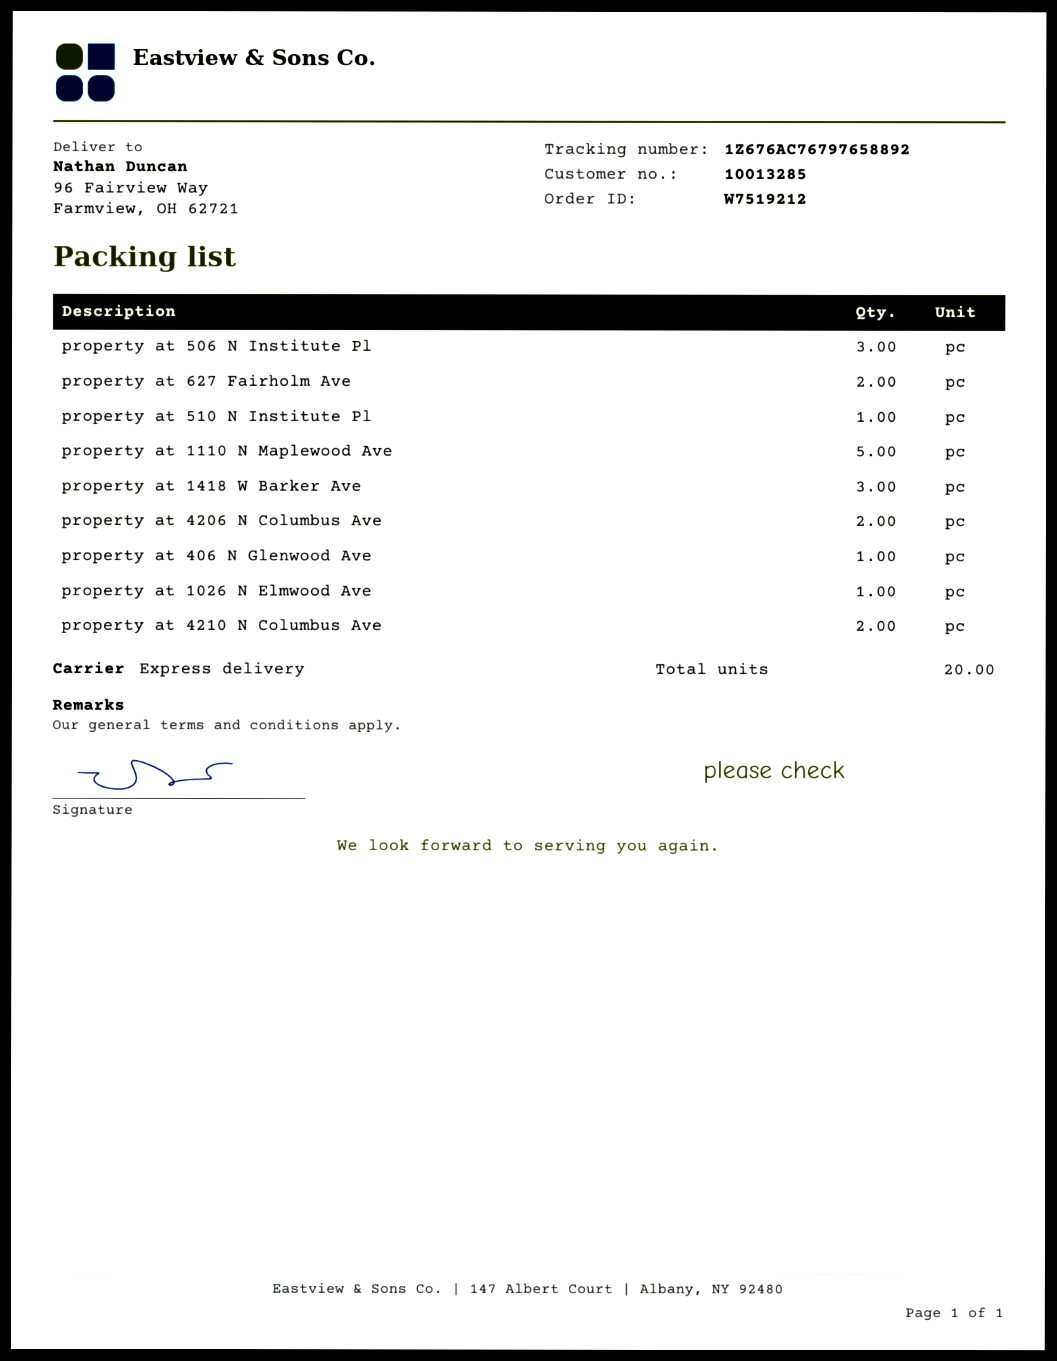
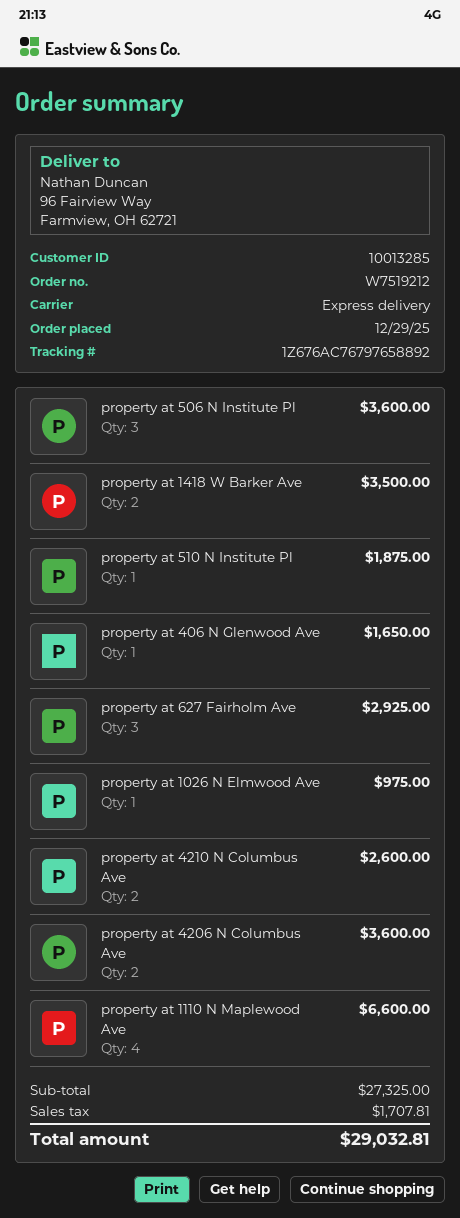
property at 627 Fairholm Ave: 2 -> 3
property at 1110 N Maplewood Ave: 5 -> 4
property at 1418 W Barker Ave: 3 -> 2

